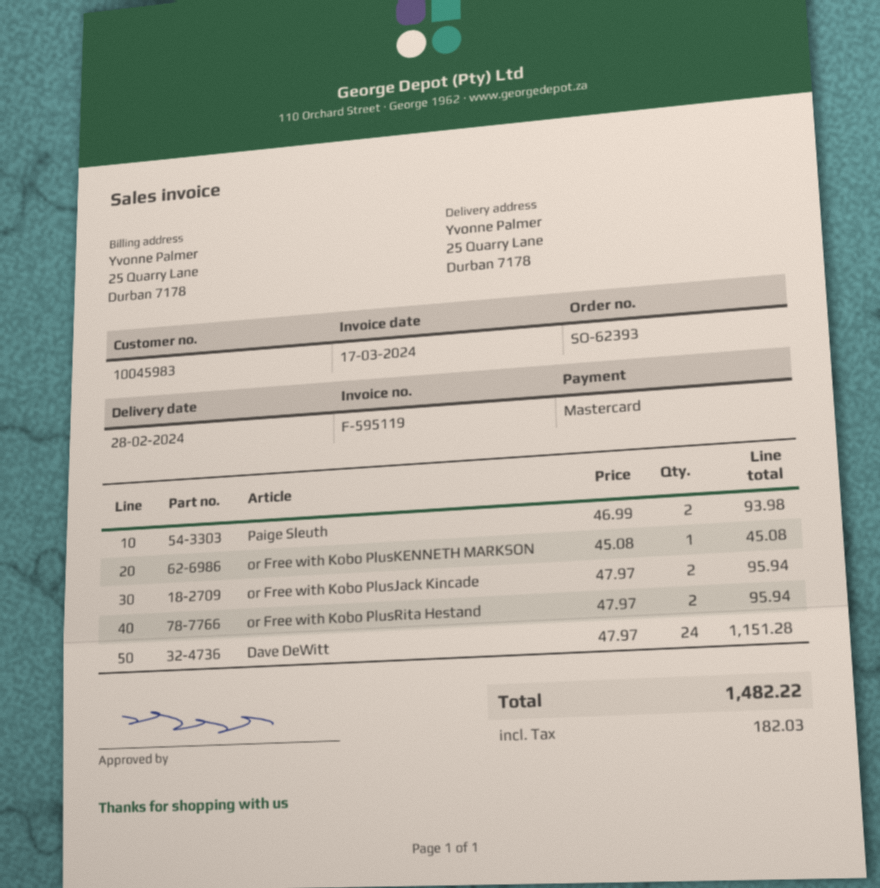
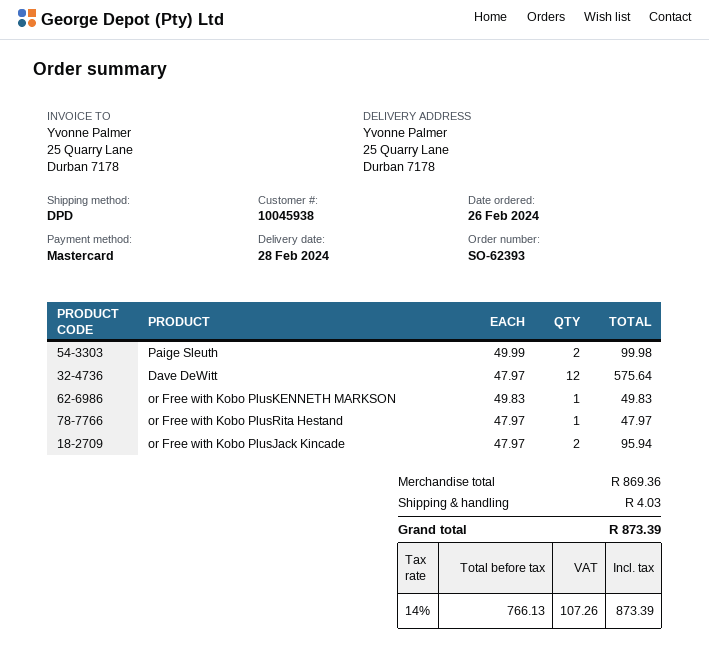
customer number: 10045983 -> 10045938
Paige Sleuth: 2 x 46.99 = 93.98 -> 2 x 49.99 = 99.98
or Free with Kobo PlusKENNETH MARKSON: 1 x 45.08 = 45.08 -> 1 x 49.83 = 49.83
or Free with Kobo PlusRita Hestand: 2 x 47.97 = 95.94 -> 1 x 47.97 = 47.97
Dave DeWitt: 24 x 47.97 = 1151.28 -> 12 x 47.97 = 575.64
shipping: none -> 4.03
tax: 182.03 -> 107.26
total: 1482.22 -> 873.39

